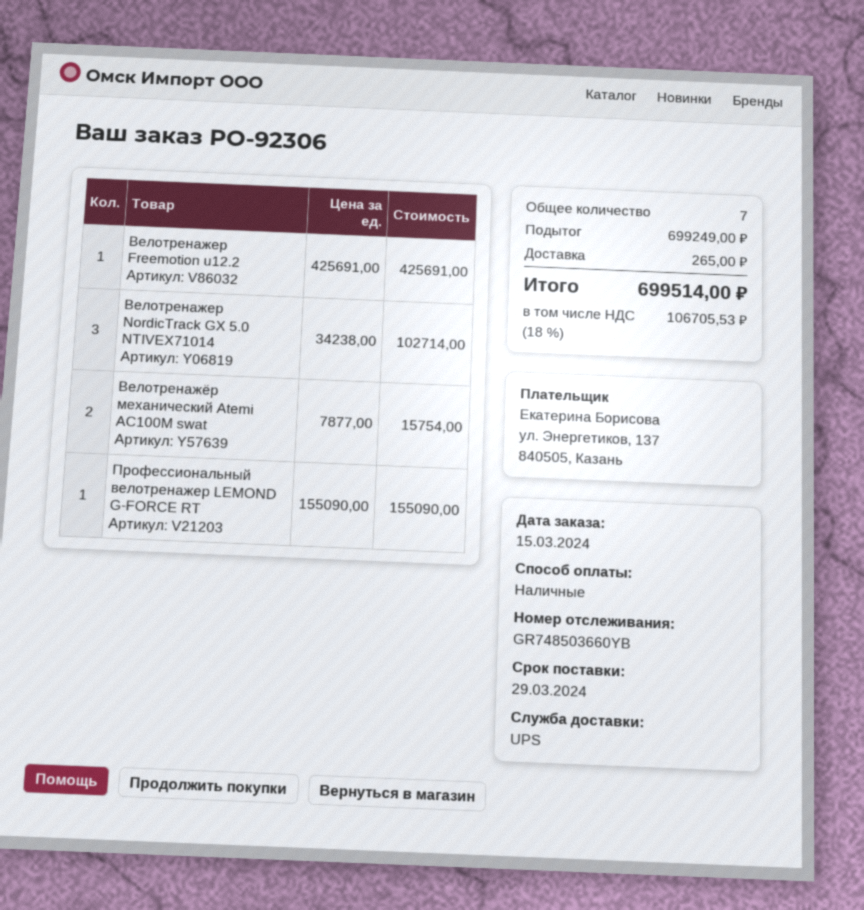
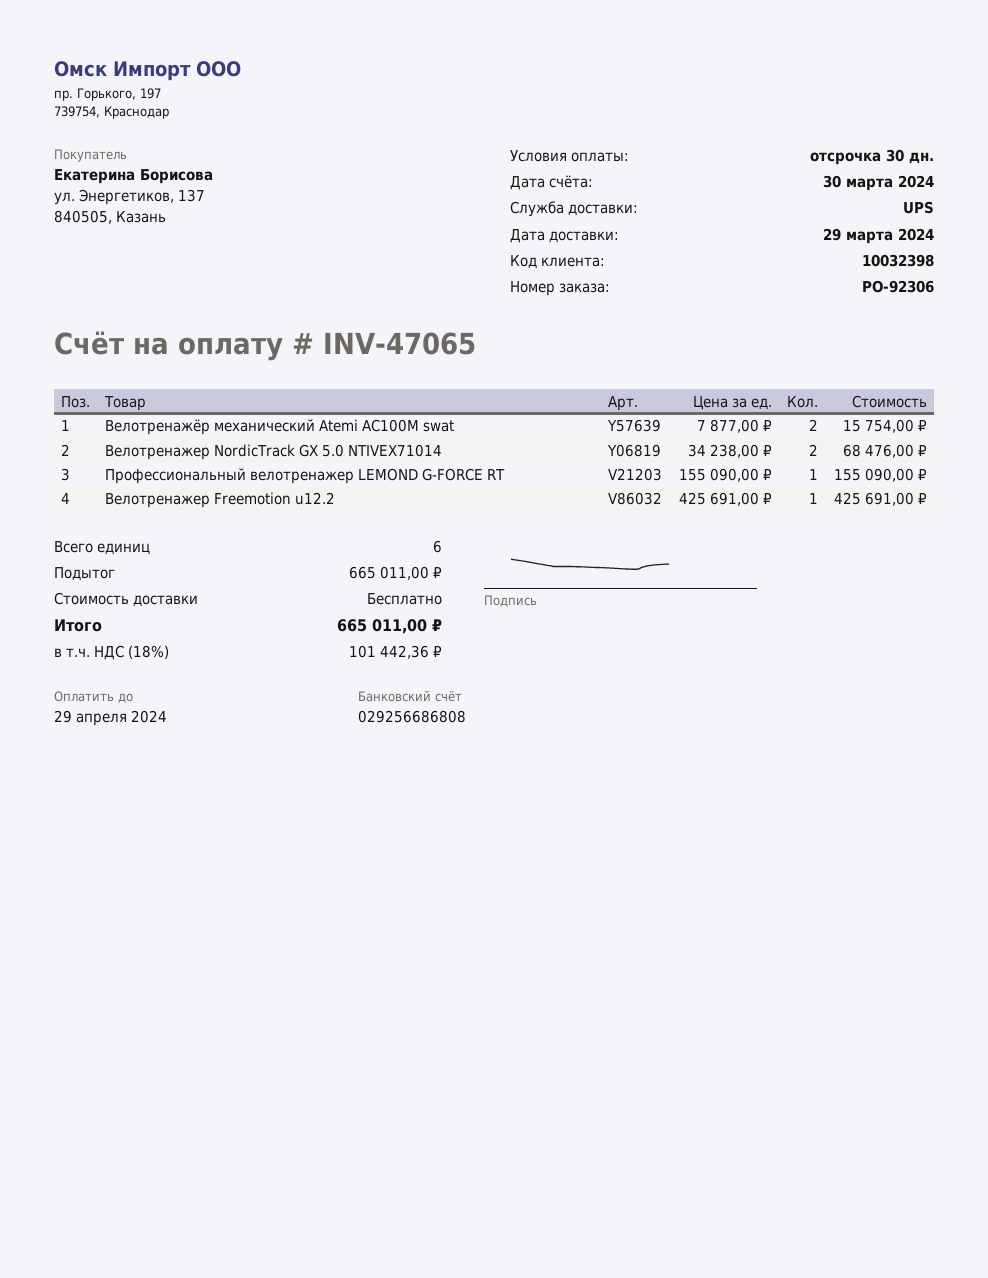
Велотренажер NordicTrack GX 5.0 NTIVEX71014: 3 x 34238.00 = 102714.00 -> 2 x 34238.00 = 68476.00
total quantity: 7 -> 6
subtotal: 699249.00 -> 665011.00
shipping: 265.00 -> 0.00
tax: 18% = 106705.53 -> 18% = 101442.36
total: 699514.00 -> 665011.00

